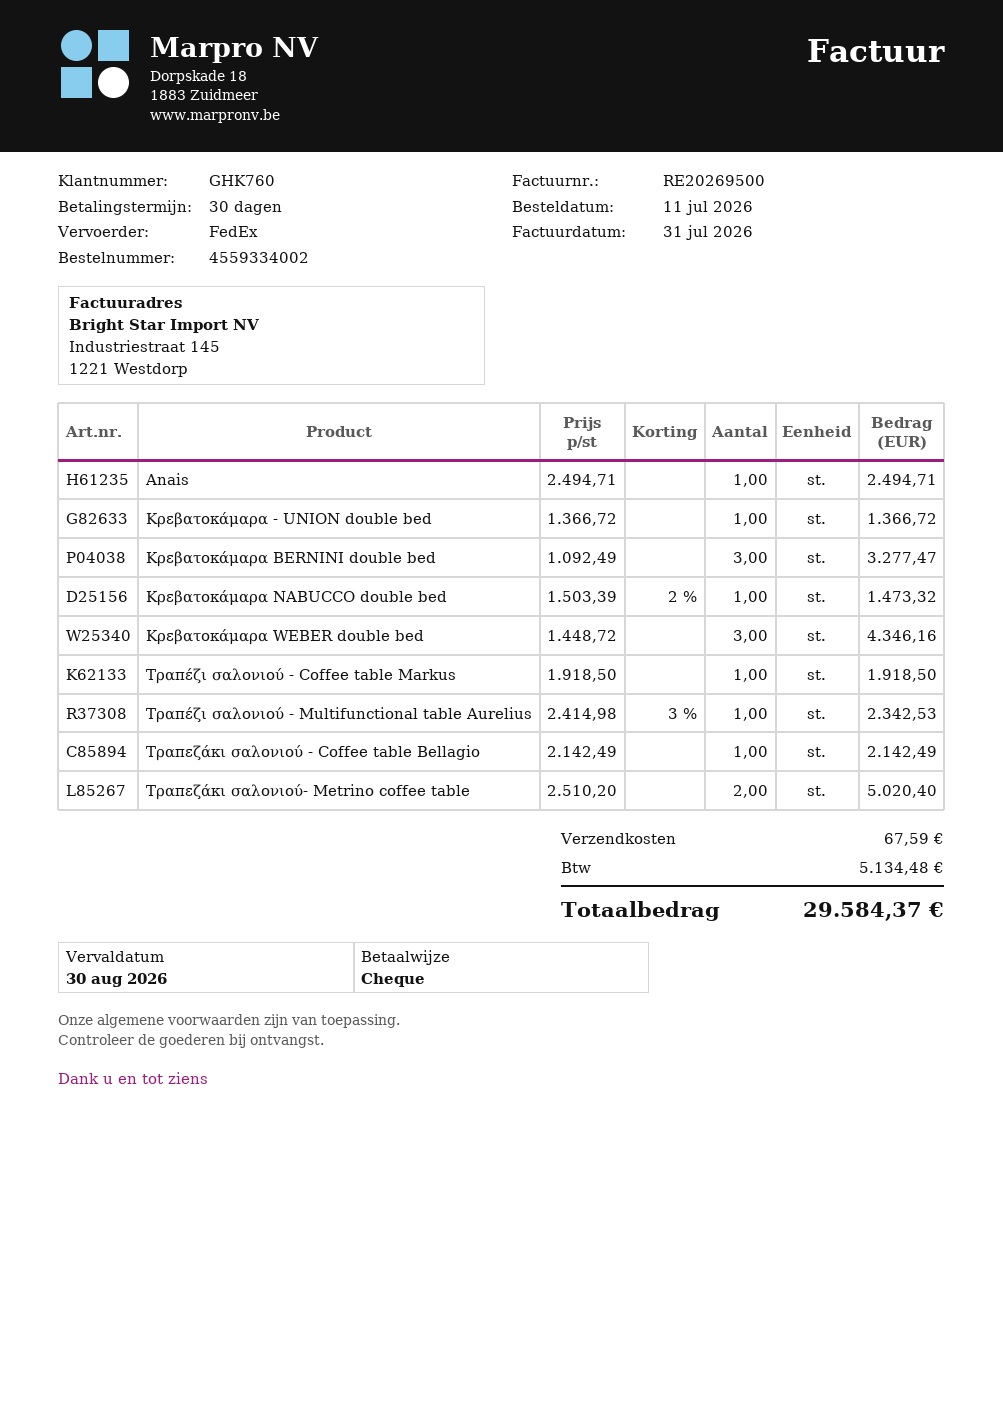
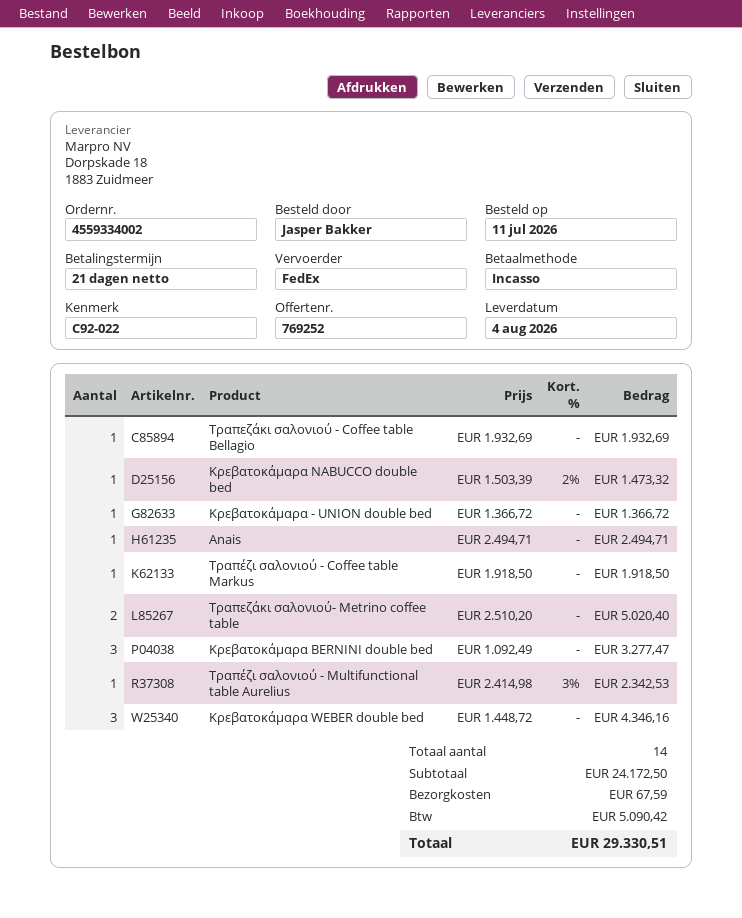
payment terms: 30 days -> 21 days
payment method: cheque -> direct debit
Τραπεζάκι σαλονιού - Coffee table Bellagio: 1 x 2142.49 = 2142.49 -> 1 x 1932.69 = 1932.69
tax: 5134.48 -> 5090.42
total: 29584.37 -> 29330.51

